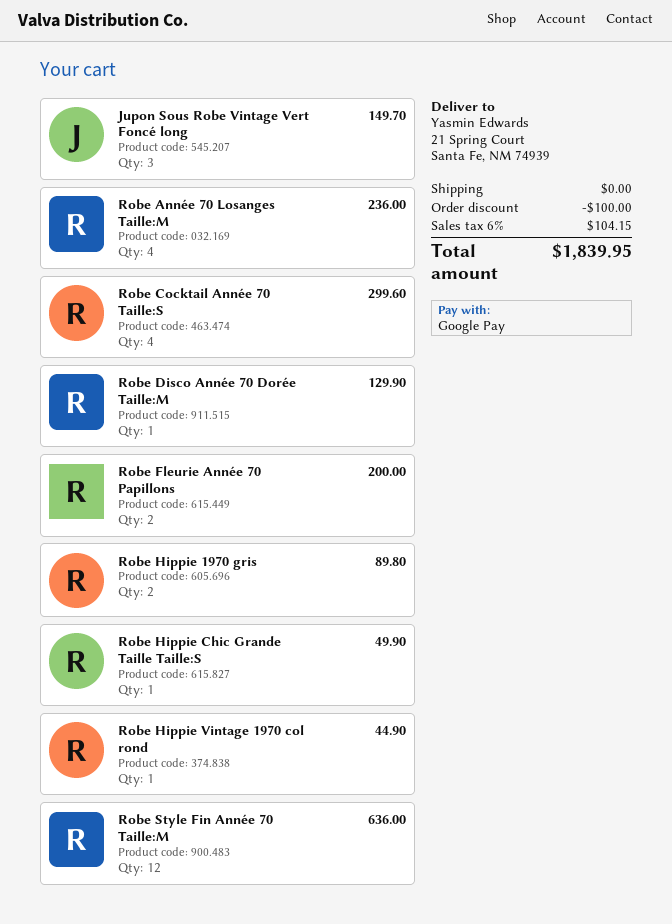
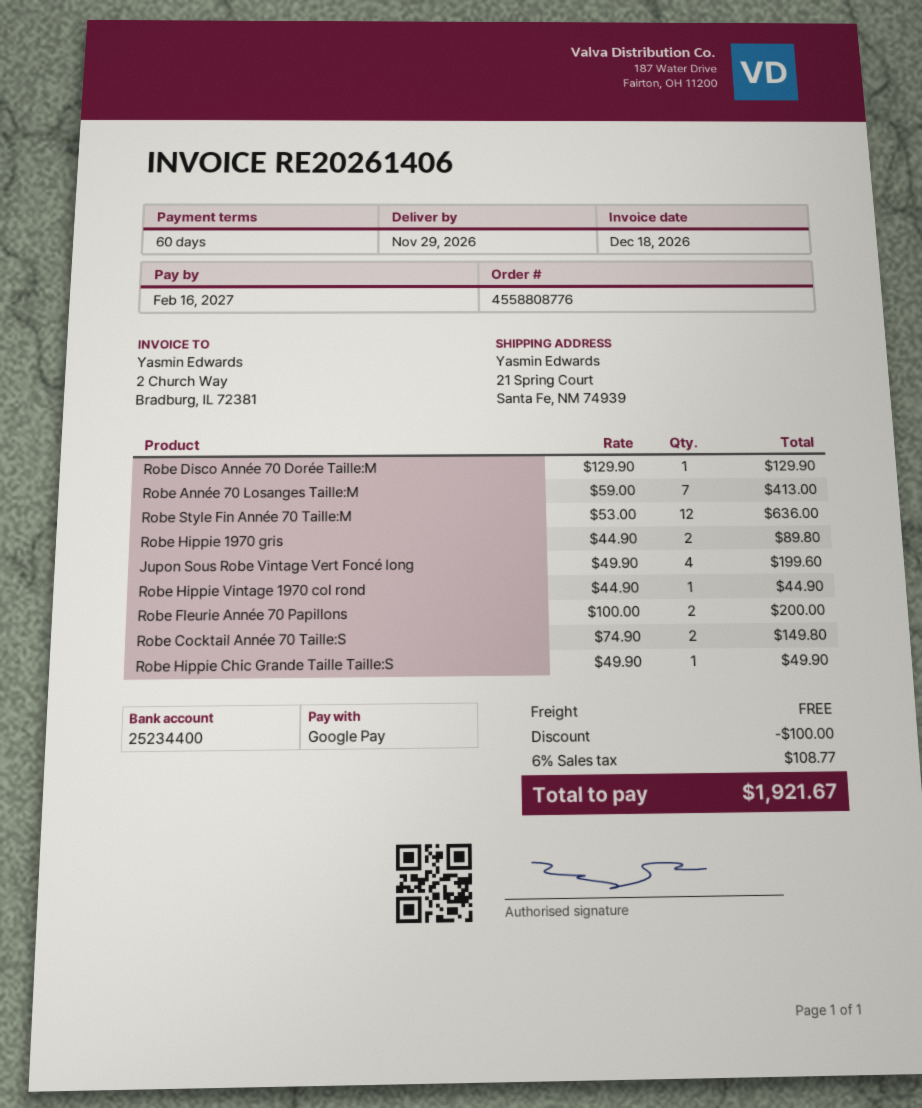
Jupon Sous Robe Vintage Vert Foncé long: 3 for 149.70 -> 4 for 199.60
Robe Année 70 Losanges Taille:M: 4 for 236.00 -> 7 for 413.00
Robe Cocktail Année 70 Taille:S: 4 for 299.60 -> 2 for 149.80
tax: 6% = 104.15 -> 6% = 108.77
total: 1839.95 -> 1921.67

